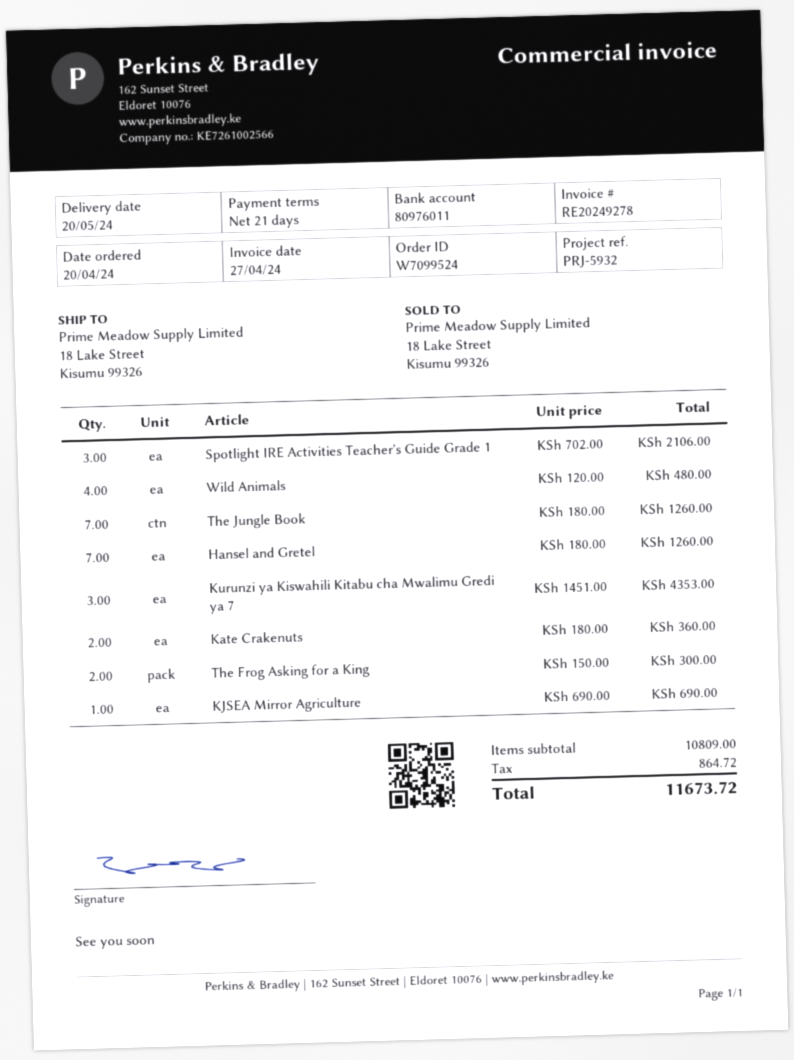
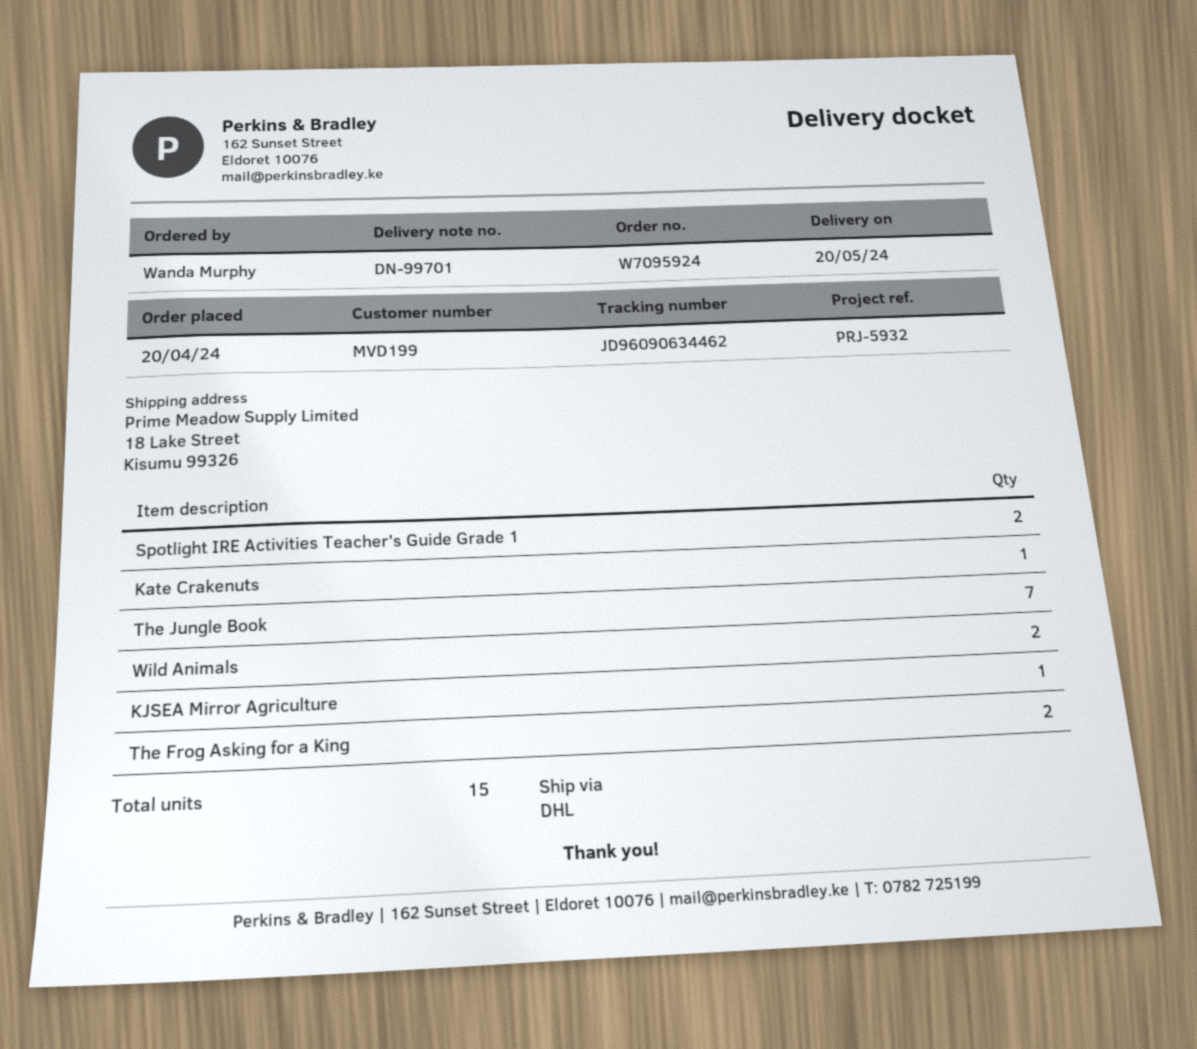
order number: W7099524 -> W7095924
Spotlight IRE Activities Teacher's Guide Grade 1: 3 -> 2
Wild Animals: 4 -> 2
Hansel and Gretel: 7 -> none
Kurunzi ya Kiswahili Kitabu cha Mwalimu Gredi ya 7: 3 -> none
Kate Crakenuts: 2 -> 1

